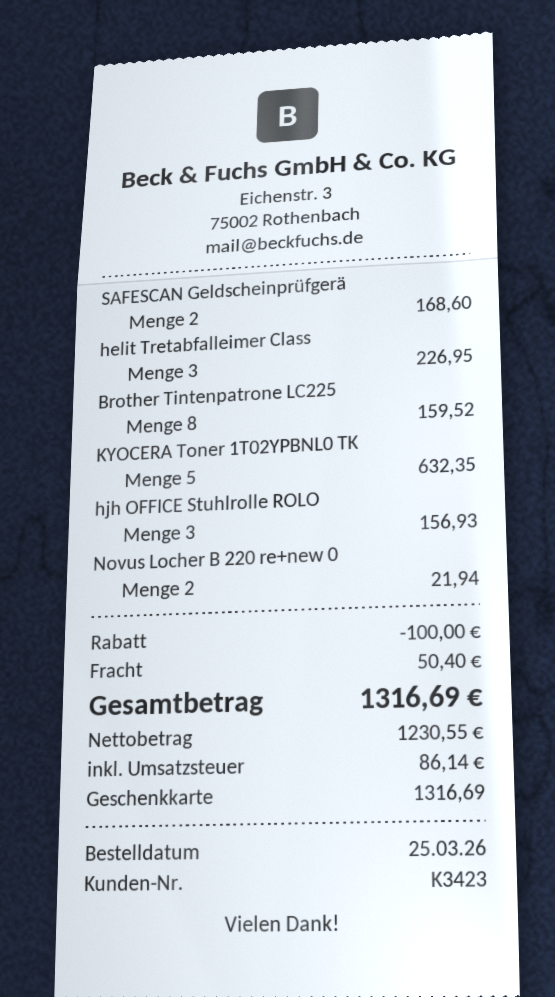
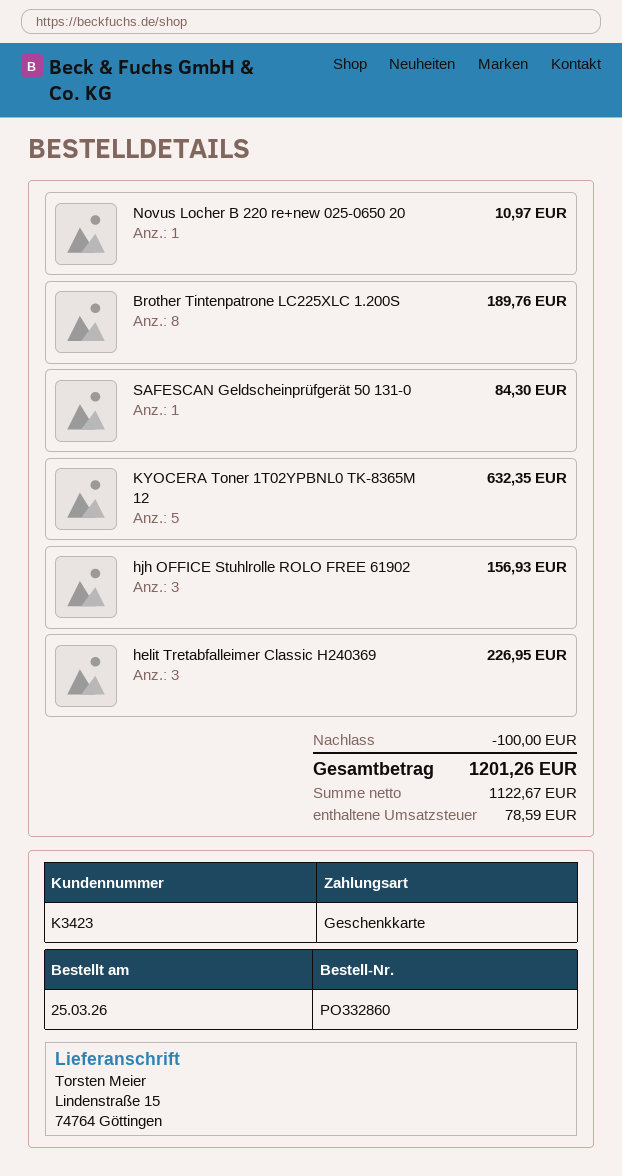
SAFESCAN Geldscheinprüfgerä: 2 for 168.60 -> 1 for 84.30
Brother Tintenpatrone LC225: 8 for 159.52 -> 8 for 189.76
Novus Locher B 220 re+new 0: 2 for 21.94 -> 1 for 10.97
shipping: 50.40 -> none
net: 1230.55 -> 1122.67
tax: 86.14 -> 78.59
total: 1316.69 -> 1201.26

